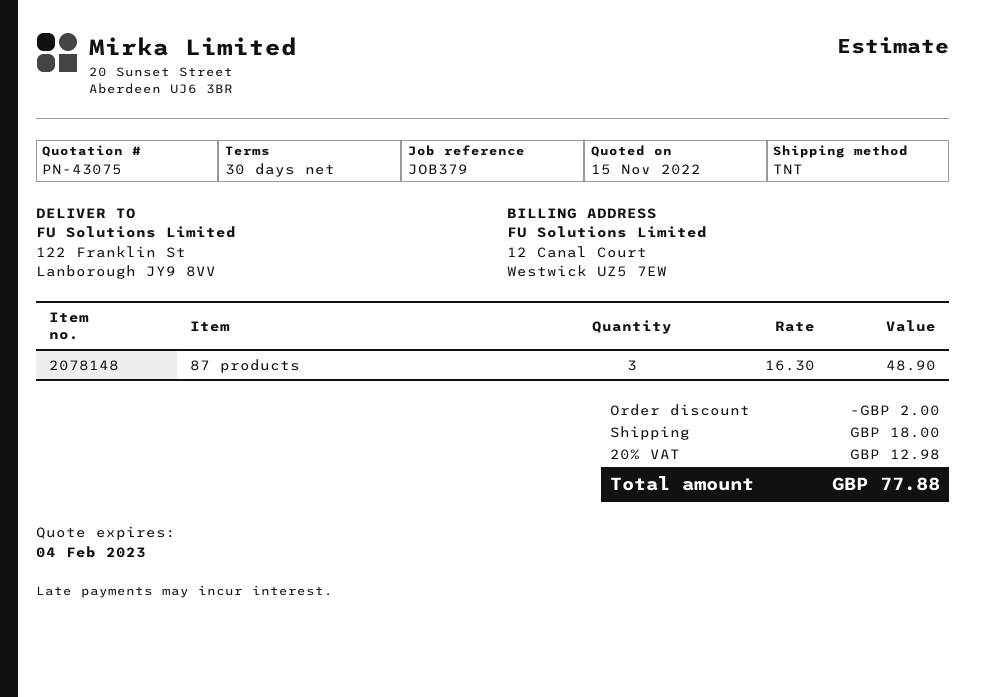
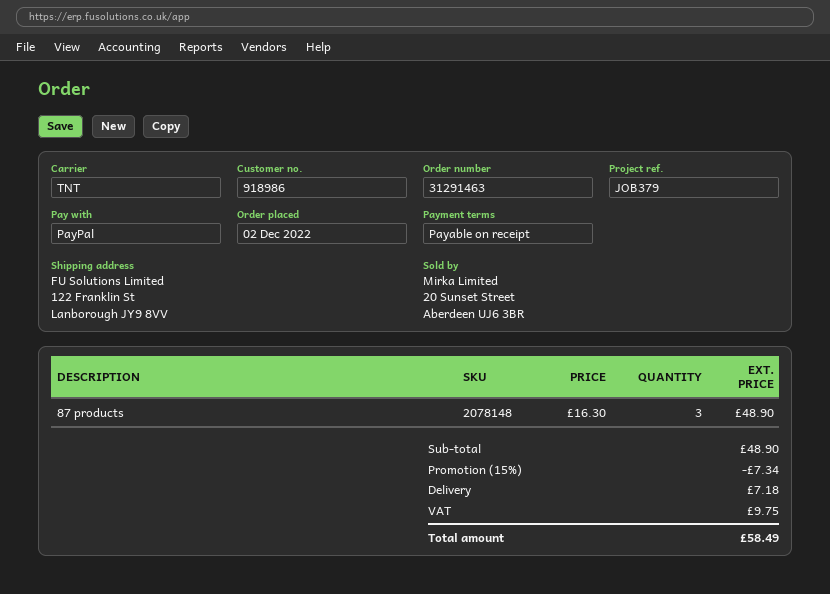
payment terms: 30 days -> on receipt
discount: 2.00 -> 7.34
shipping: 18.00 -> 7.18
tax: 12.98 -> 9.75
total: 77.88 -> 58.49

